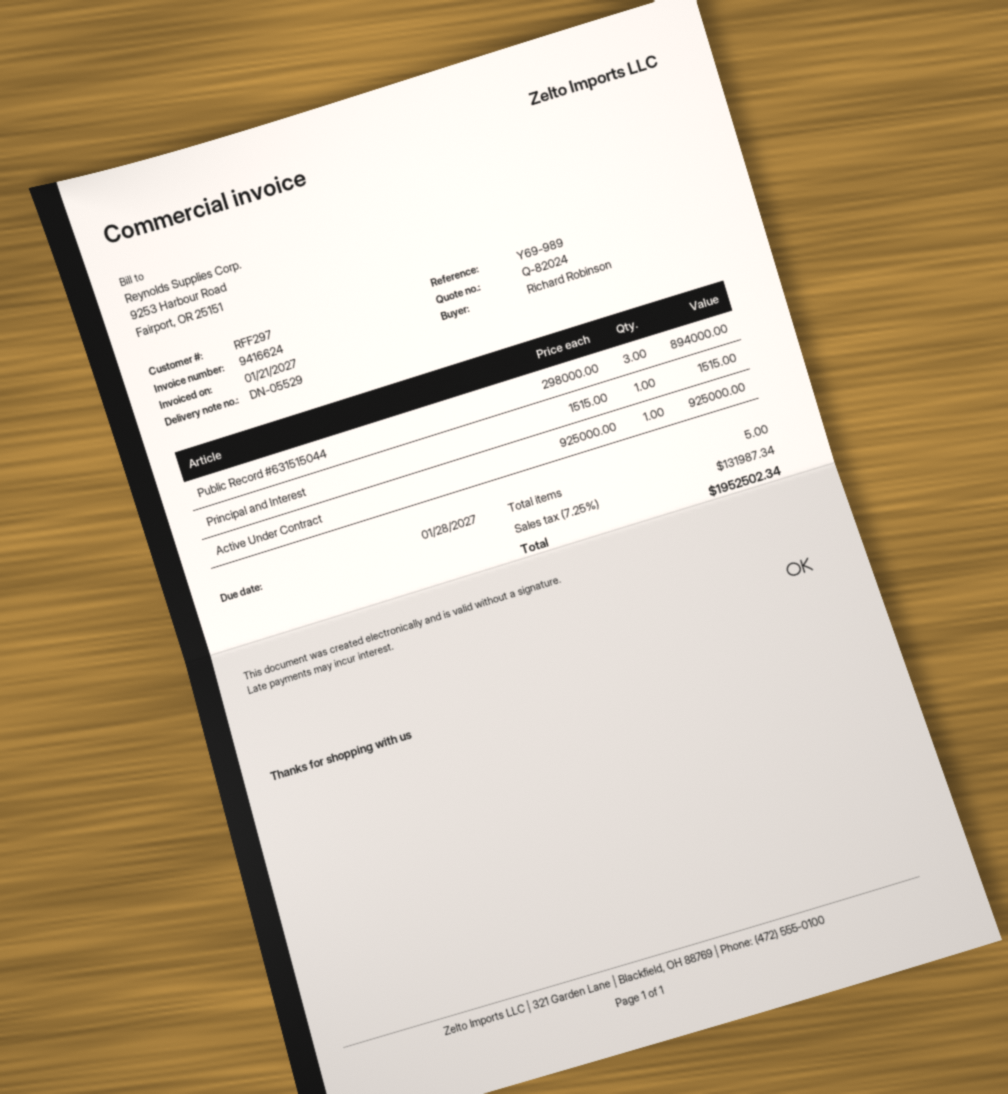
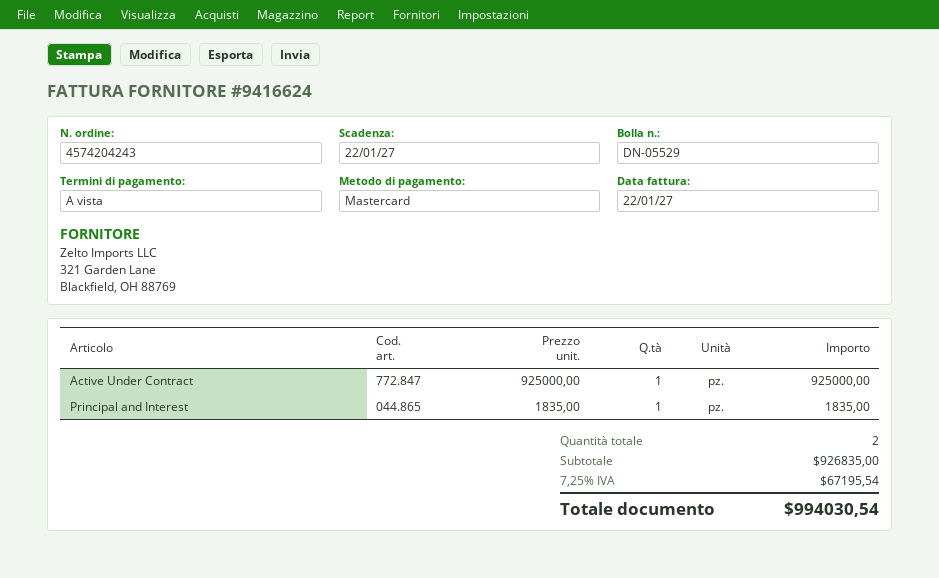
invoice date: 2027-01-21 -> 2027-01-22
due date: 2027-01-28 -> 2027-01-22
Public Record #631515044: 3 x 298000.00 = 894000.00 -> none
Principal and Interest: 1 x 1515.00 = 1515.00 -> 1 x 1835.00 = 1835.00
total quantity: 5 -> 2
tax: 7.25% = 131987.34 -> 7.25% = 67195.54
total: 1952502.34 -> 994030.54

